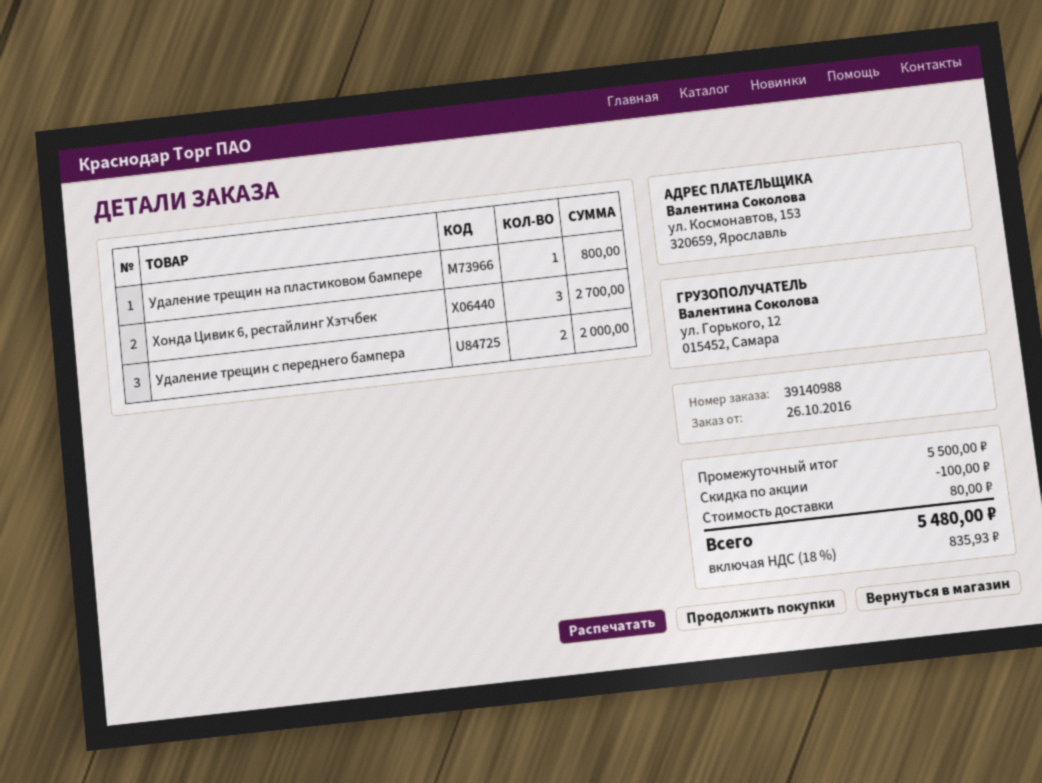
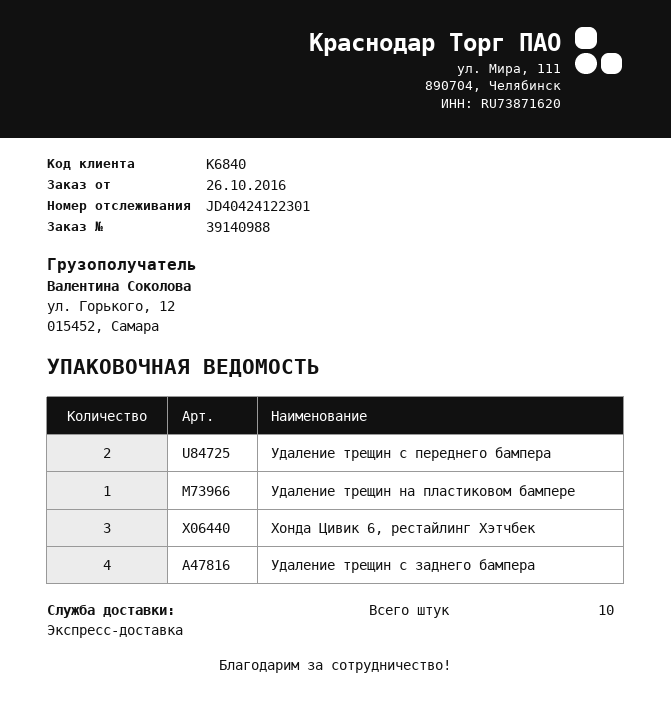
Удаление трещин с заднего бампера: none -> 4

